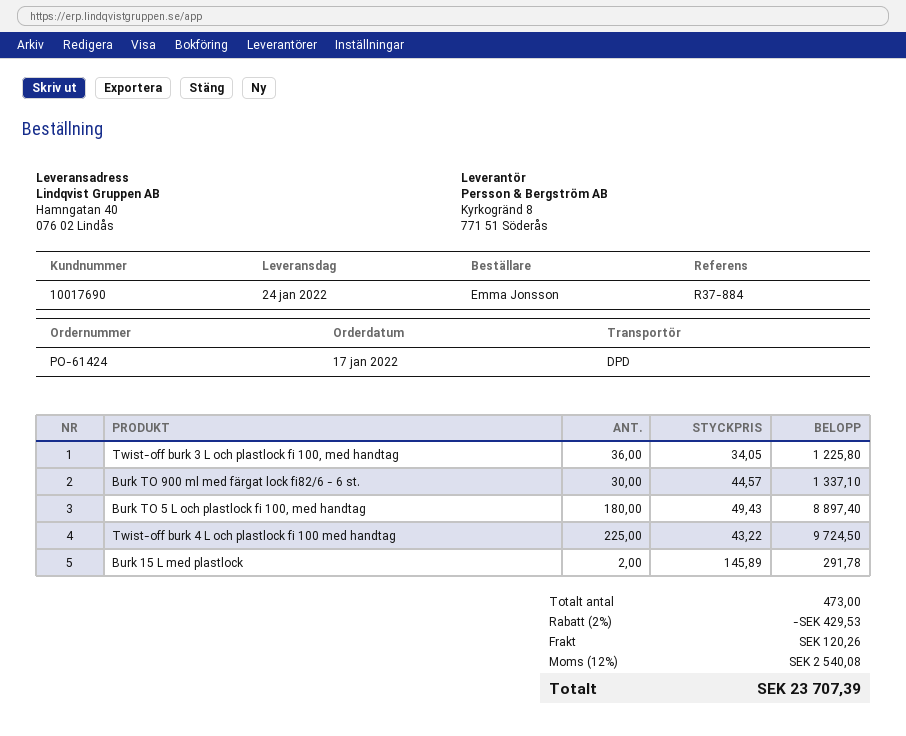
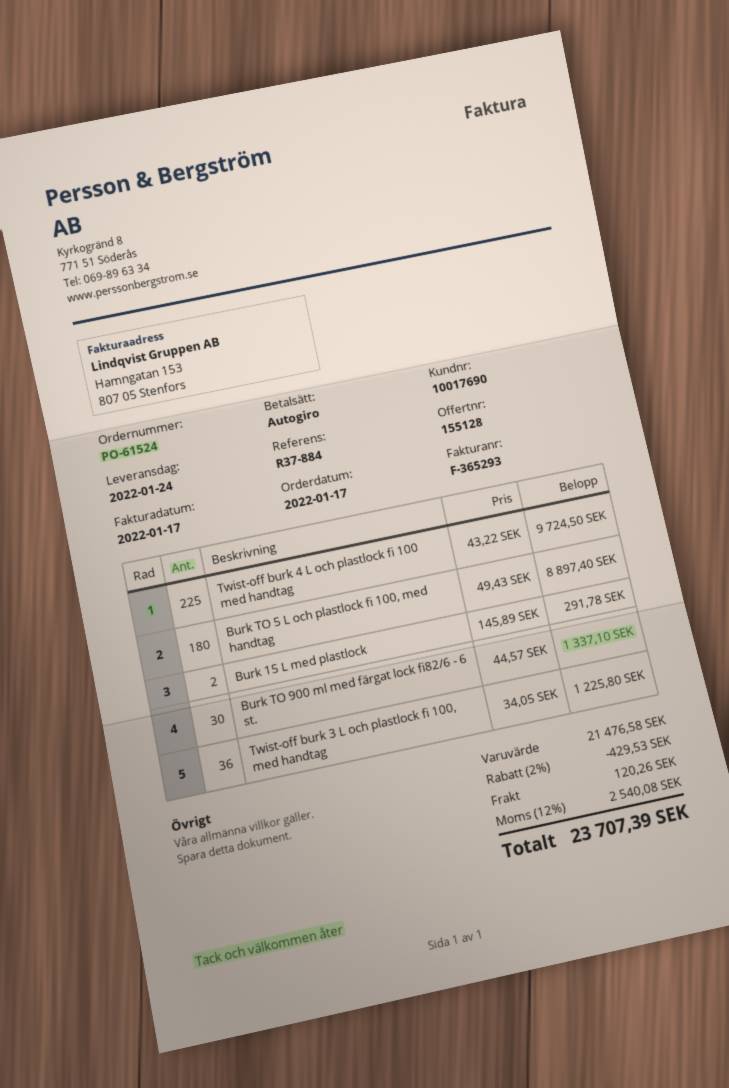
order number: PO-61424 -> PO-61524

